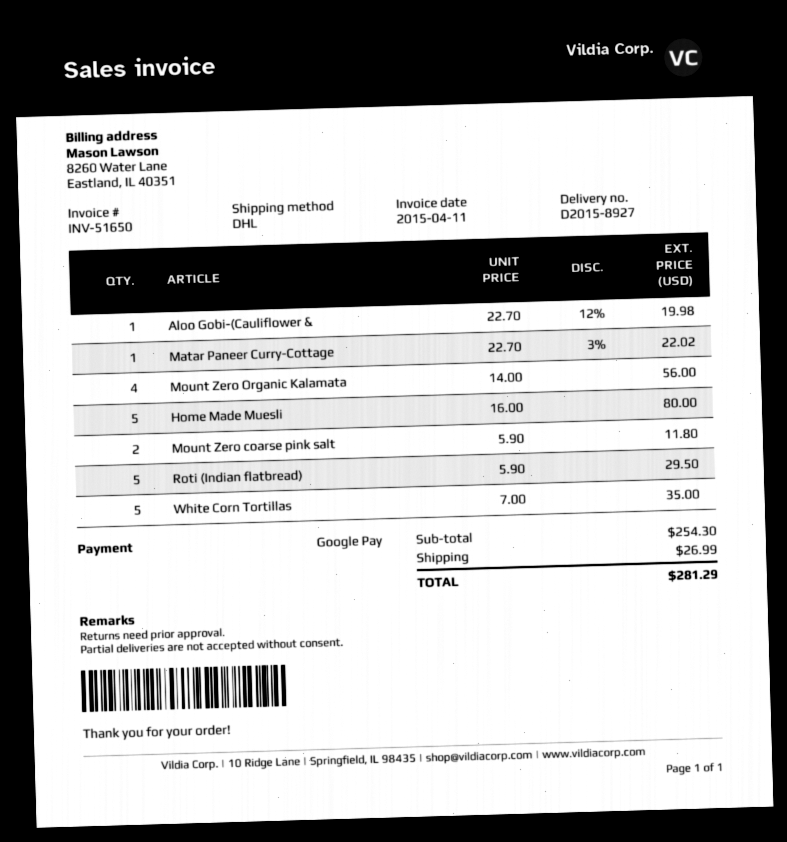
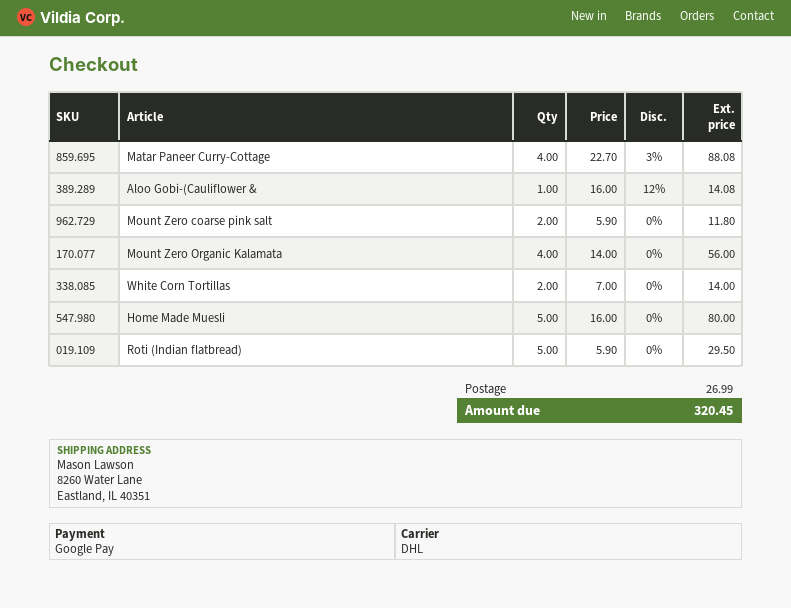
Aloo Gobi-(Cauliflower &: 1 x 22.70 - 12% = 19.98 -> 1 x 16.00 - 12% = 14.08
Matar Paneer Curry-Cottage: 1 x 22.70 - 3% = 22.02 -> 4 x 22.70 - 3% = 88.08
White Corn Tortillas: 5 x 7.00 = 35.00 -> 2 x 7.00 = 14.00
total: 281.29 -> 320.45

